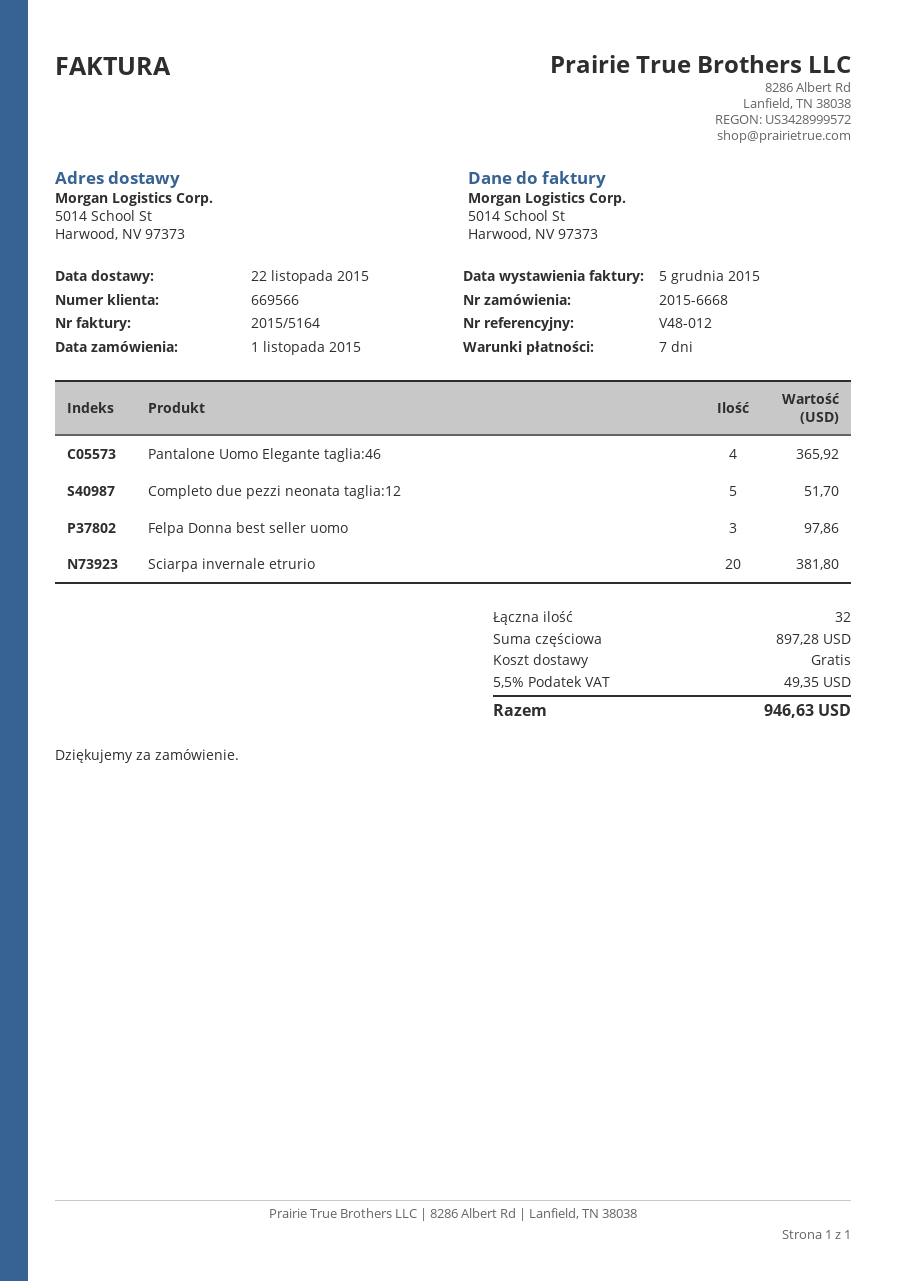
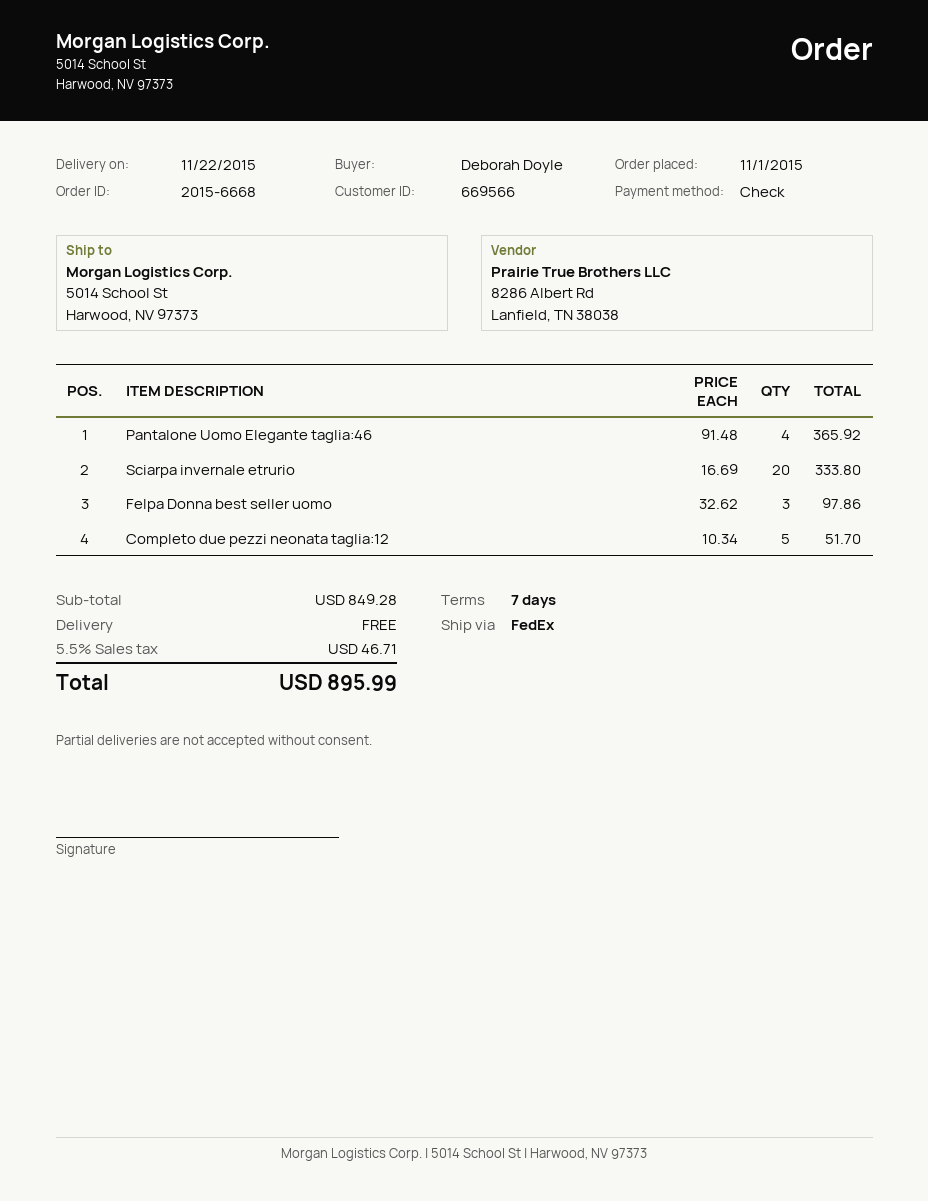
Sciarpa invernale etrurio: 20 for 381.80 -> 20 for 333.80
subtotal: 897.28 -> 849.28
tax: 5.5% = 49.35 -> 5.5% = 46.71
total: 946.63 -> 895.99

